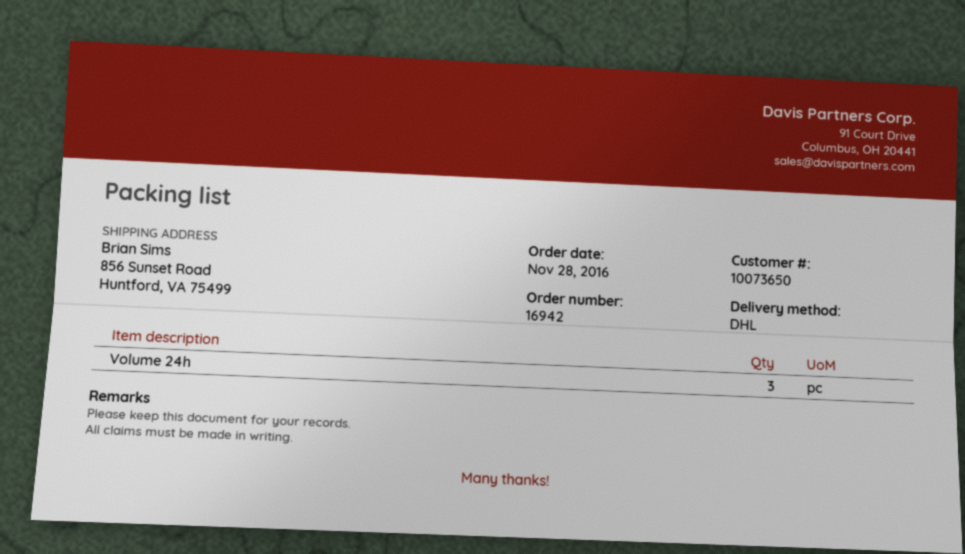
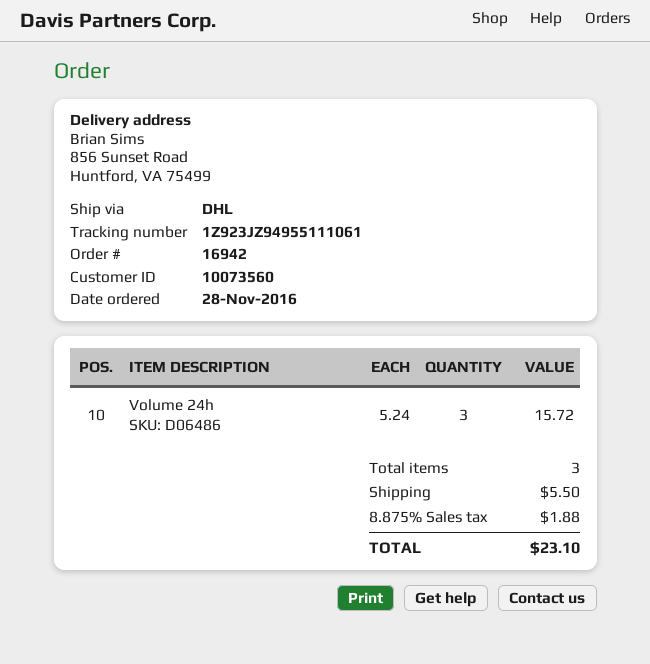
customer number: 10073650 -> 10073560

